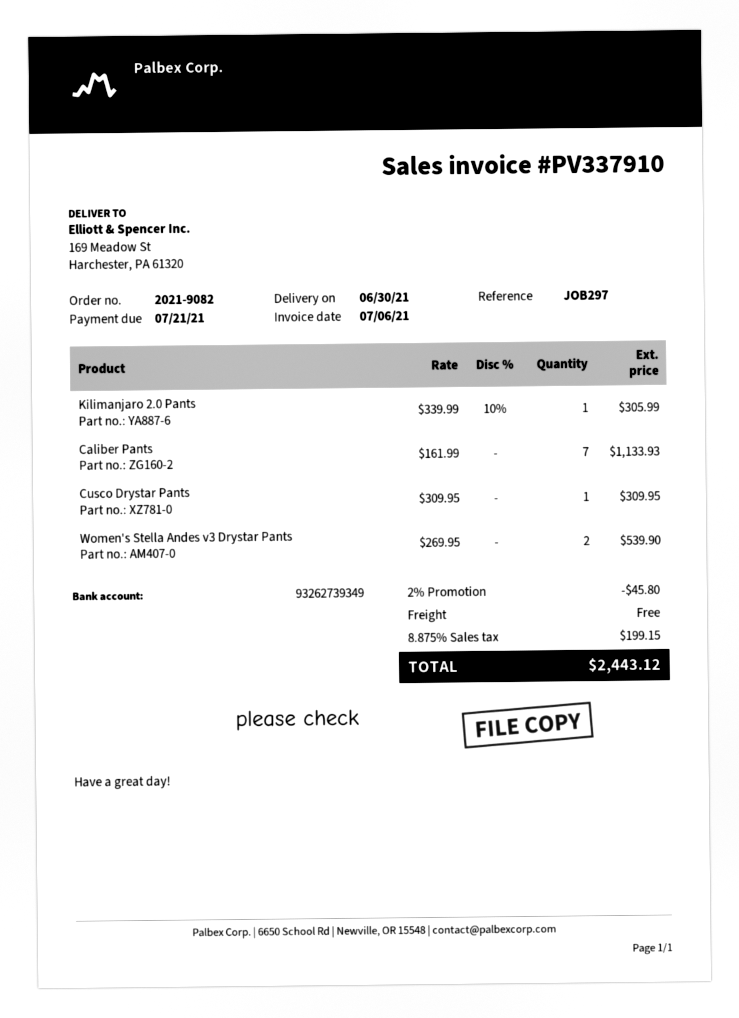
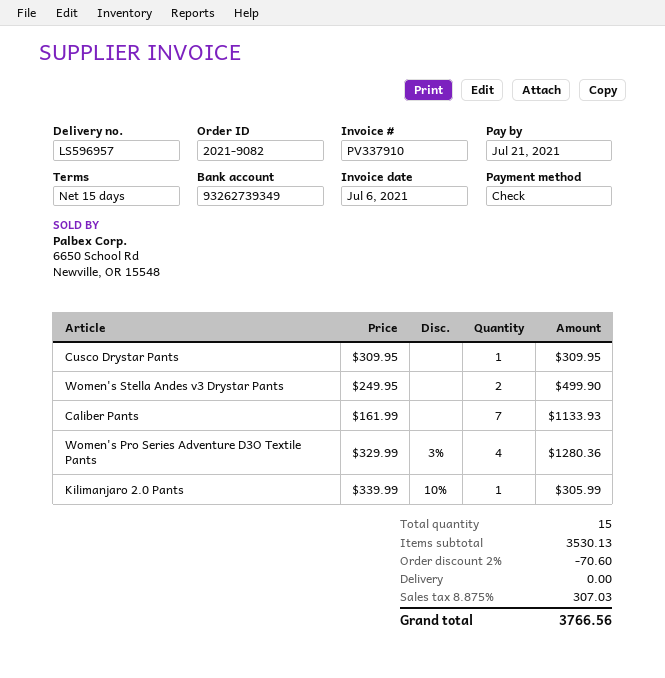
Women's Stella Andes v3 Drystar Pants: 2 x 269.95 = 539.90 -> 2 x 249.95 = 499.90
Women's Pro Series Adventure D3O Textile Pants: none -> 4 x 329.99 - 3% = 1280.36
discount: 2% = 45.80 -> 2% = 70.60
tax: 8.875% = 199.15 -> 8.875% = 307.03
total: 2443.12 -> 3766.56

